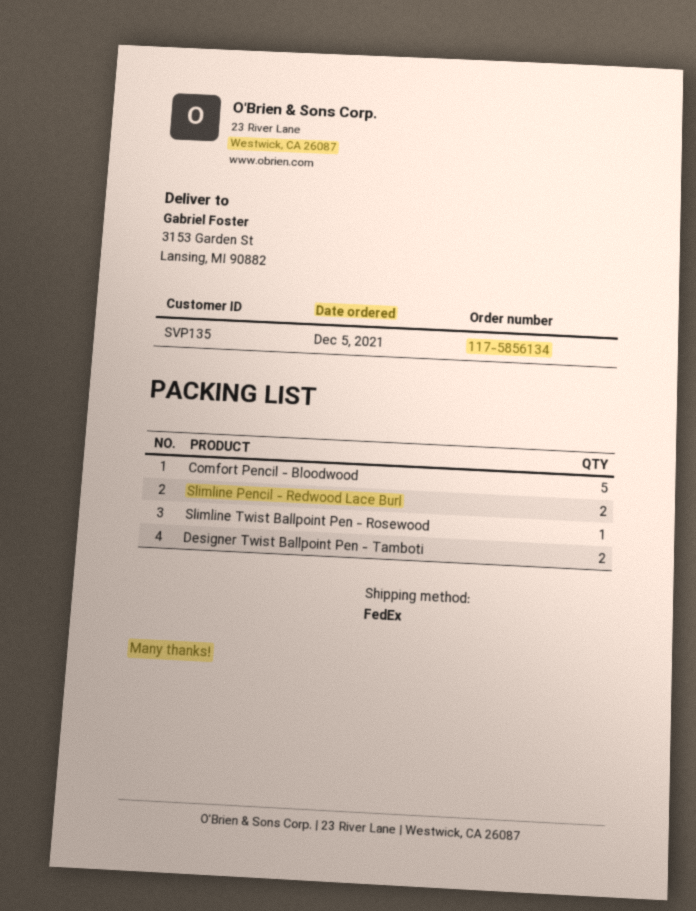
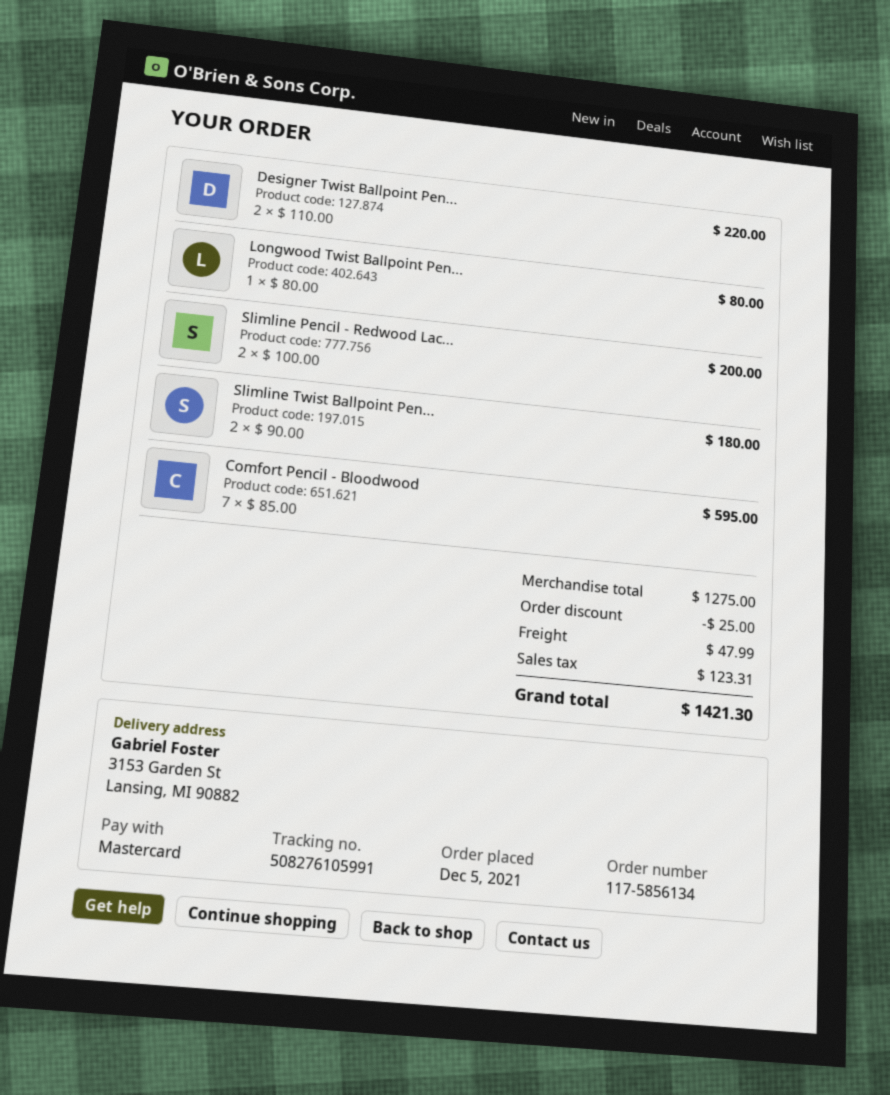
Comfort Pencil - Bloodwood: 5 -> 7
Slimline Twist Ballpoint Pen - Rosewood: 1 -> 2
Longwood Twist Ballpoint Pen...: none -> 1

